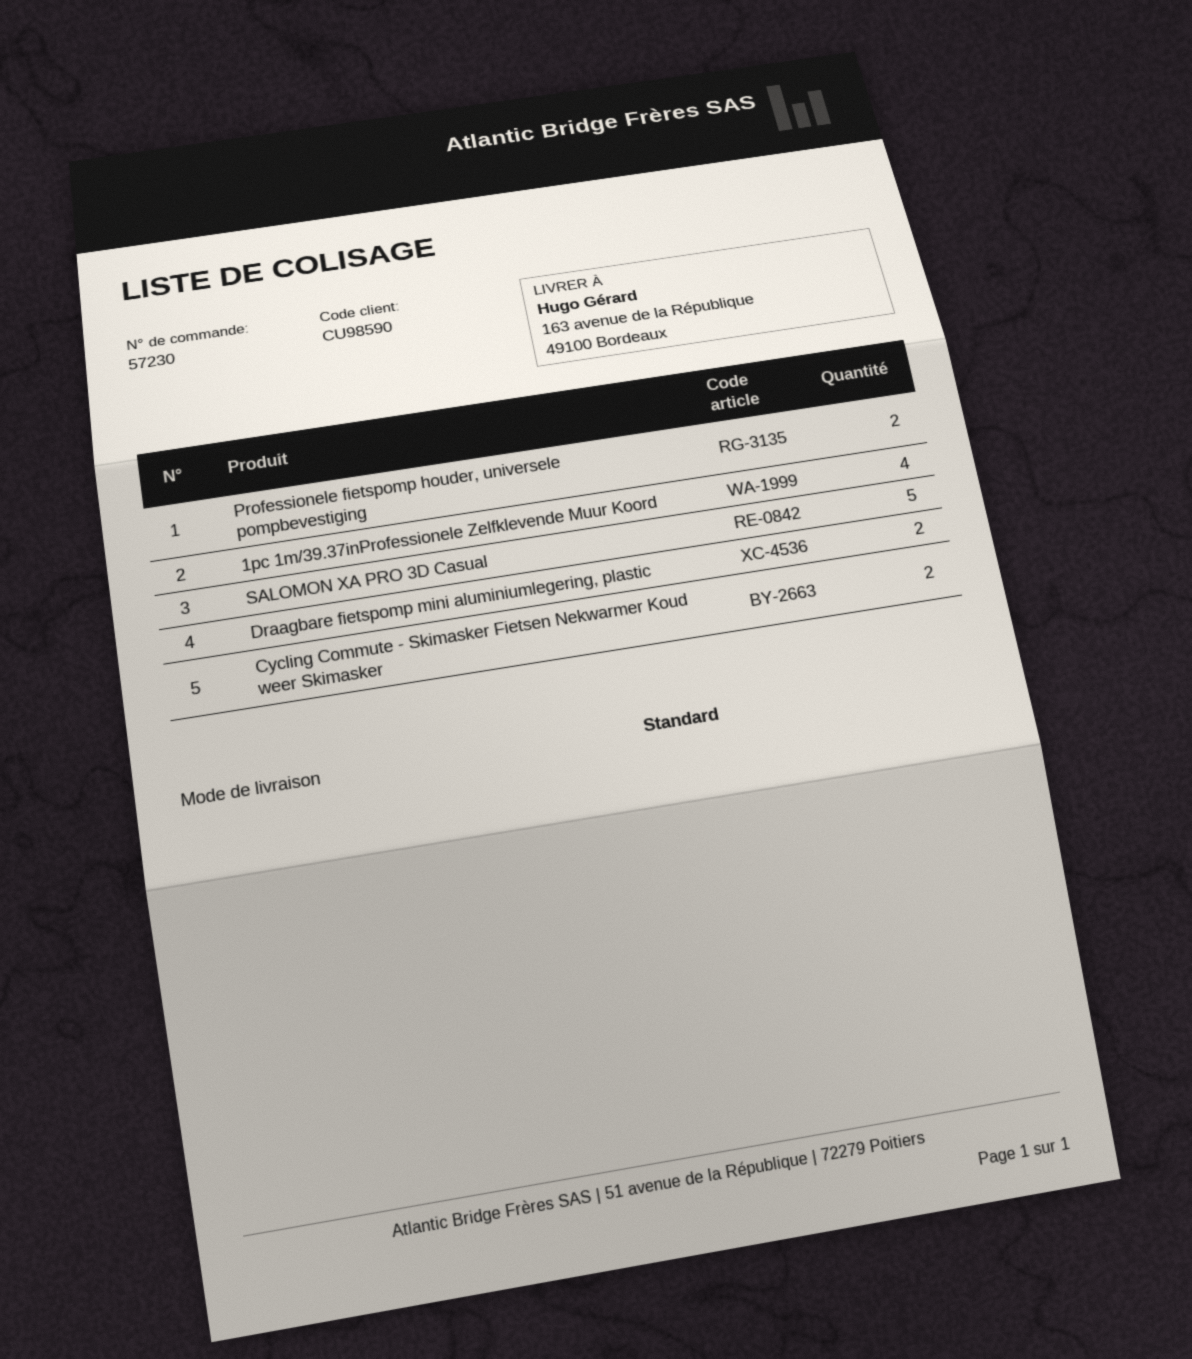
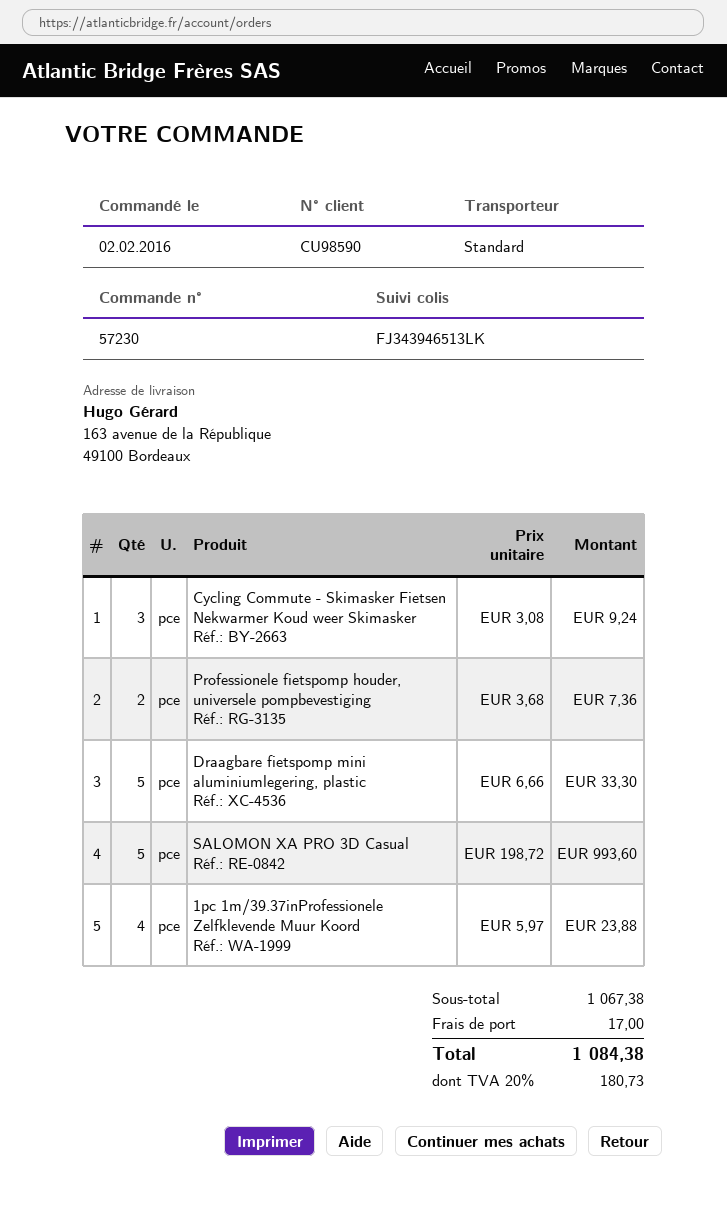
Draagbare fietspomp mini aluminiumlegering, plastic: 2 -> 5
Cycling Commute - Skimasker Fietsen Nekwarmer Koud weer Skimasker: 2 -> 3

